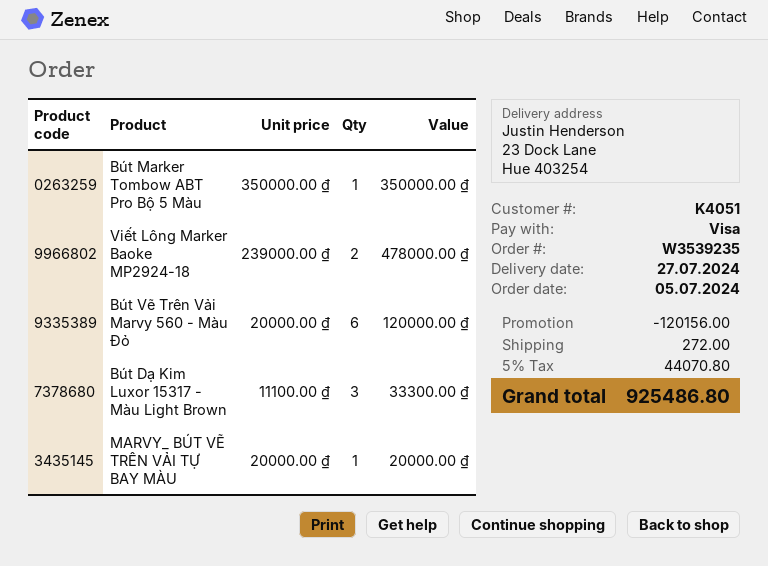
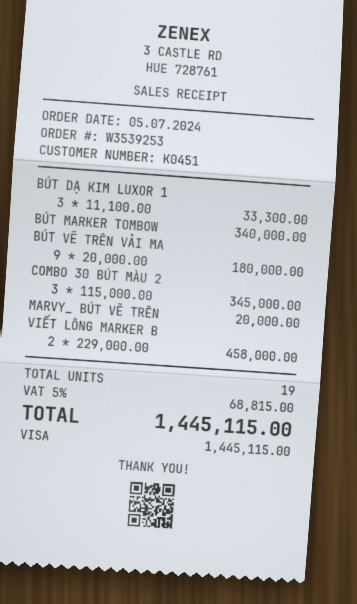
order number: W3539235 -> W3539253
customer number: K4051 -> K0451
Bút Marker Tombow ABT Pro Bộ 5 Màu: 1 x 350000.00 = 350000.00 -> 1 x 340000.00 = 340000.00
Viết Lông Marker Baoke MP2924-18: 2 x 239000.00 = 478000.00 -> 2 x 229000.00 = 458000.00
Bút Vẽ Trên Vải Marvy 560 - Màu Đỏ: 6 x 20000.00 = 120000.00 -> 9 x 20000.00 = 180000.00
COMBO 30 BÚT MÀU 2: none -> 3 x 115000.00 = 345000.00
discount: 120156.00 -> none
shipping: 272.00 -> none
tax: 5% = 44070.80 -> 5% = 68815.00
total: 925486.80 -> 1445115.00

